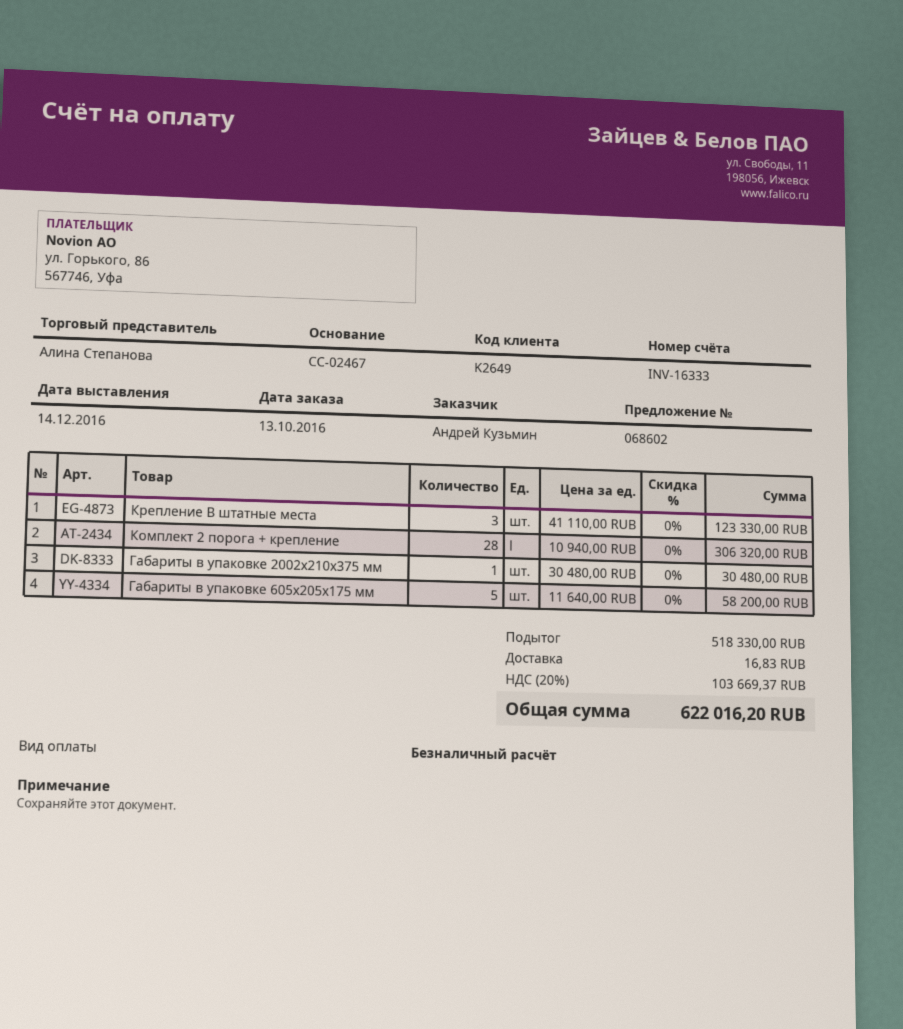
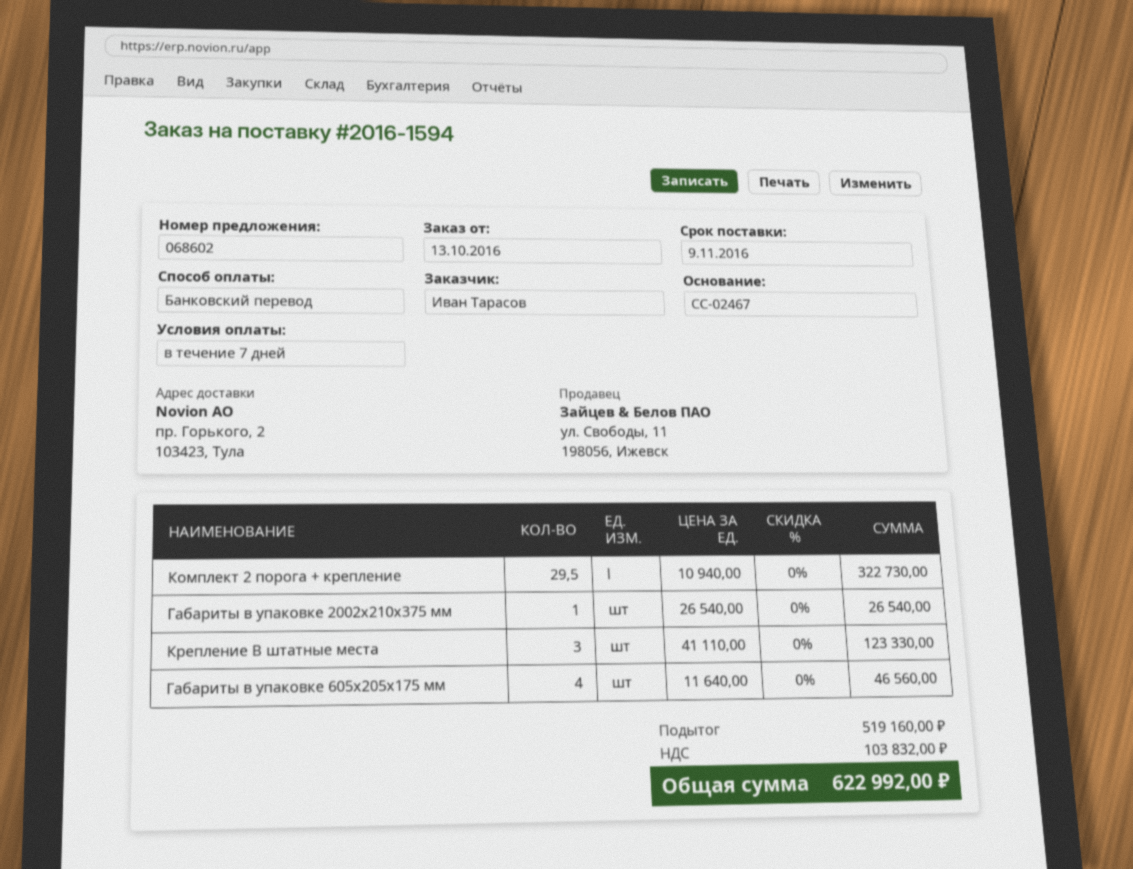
ordered by: Андрей Кузьмин -> Иван Тарасов
Комплект 2 порога + крепление: 28 x 10940.00 = 306320.00 -> 29.5 x 10940.00 = 322730.00
Габариты в упаковке 2002х210х375 мм: 1 x 30480.00 = 30480.00 -> 1 x 26540.00 = 26540.00
Габариты в упаковке 605х205х175 мм: 5 x 11640.00 = 58200.00 -> 4 x 11640.00 = 46560.00
subtotal: 518330.00 -> 519160.00
shipping: 16.83 -> none
tax: 103669.37 -> 103832.00
total: 622016.20 -> 622992.00

